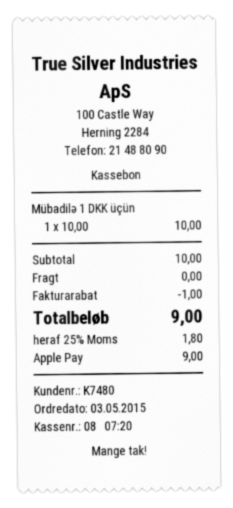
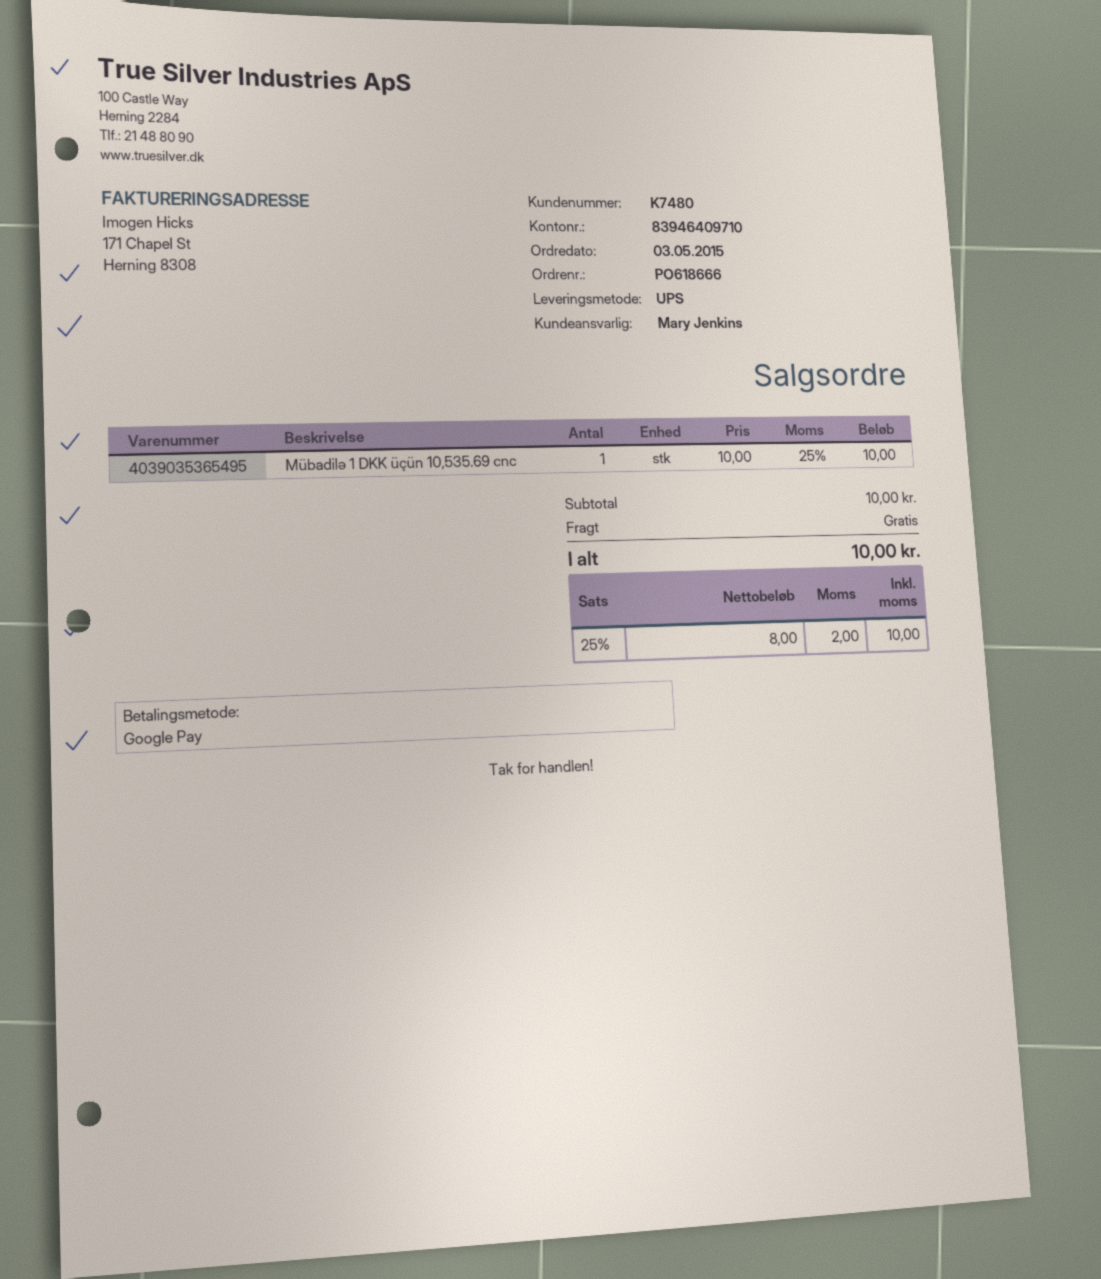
payment method: Apple Pay -> Google Pay
discount: 1.00 -> none
tax: 25% = 1.80 -> 25% = 2.00
total: 9.00 -> 10.00

